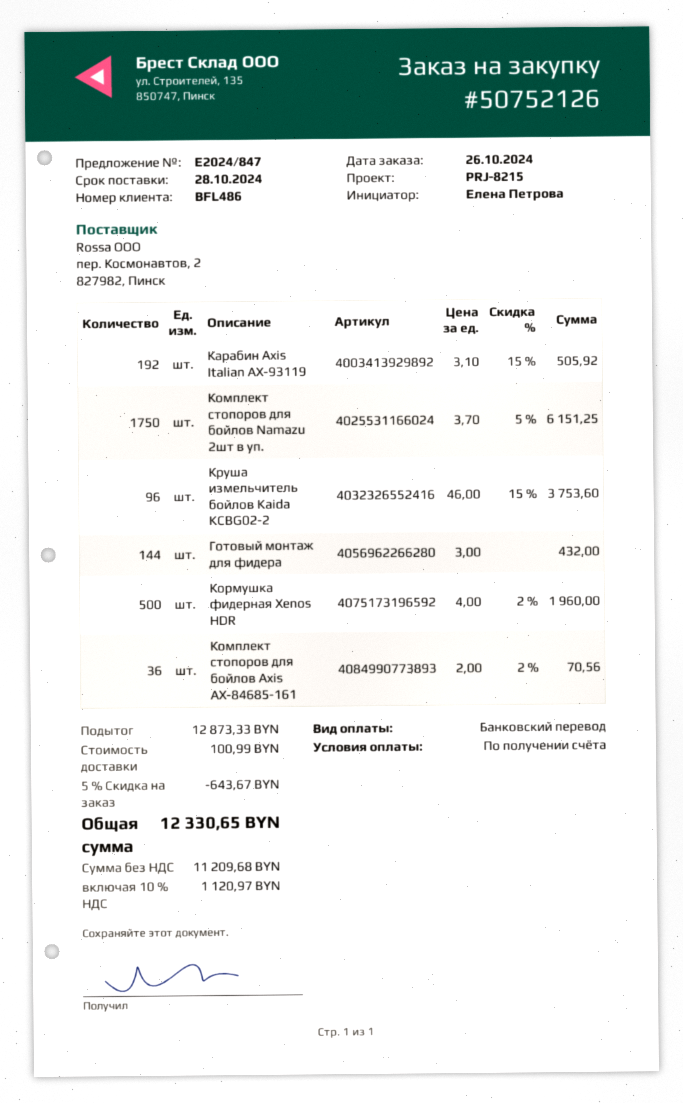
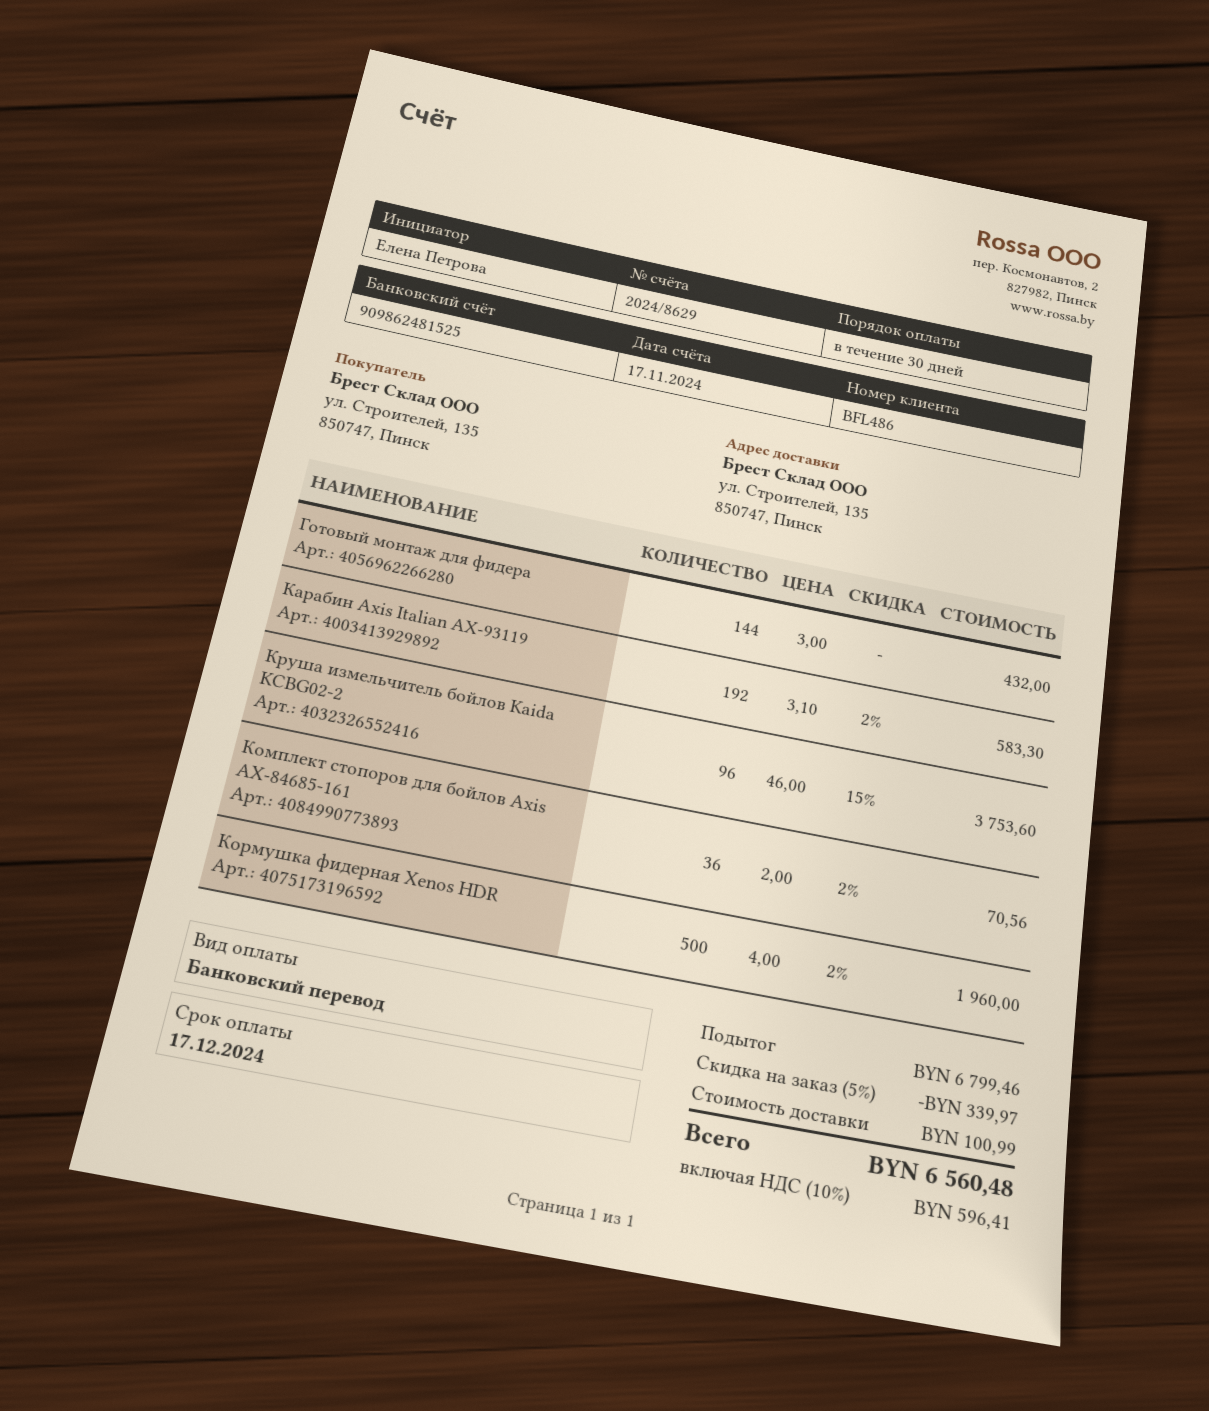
payment terms: on receipt -> 30 days
Карабин Axis Italian AX-93119: 192 x 3.10 - 15% = 505.92 -> 192 x 3.10 - 2% = 583.30
Комплект стопоров для бойлов Namazu 2шт в уп.: 1750 x 3.70 - 5% = 6151.25 -> none
subtotal: 12873.33 -> 6799.46
discount: 5% = 643.67 -> 5% = 339.97
tax: 10% = 1120.97 -> 10% = 596.41
total: 12330.65 -> 6560.48

